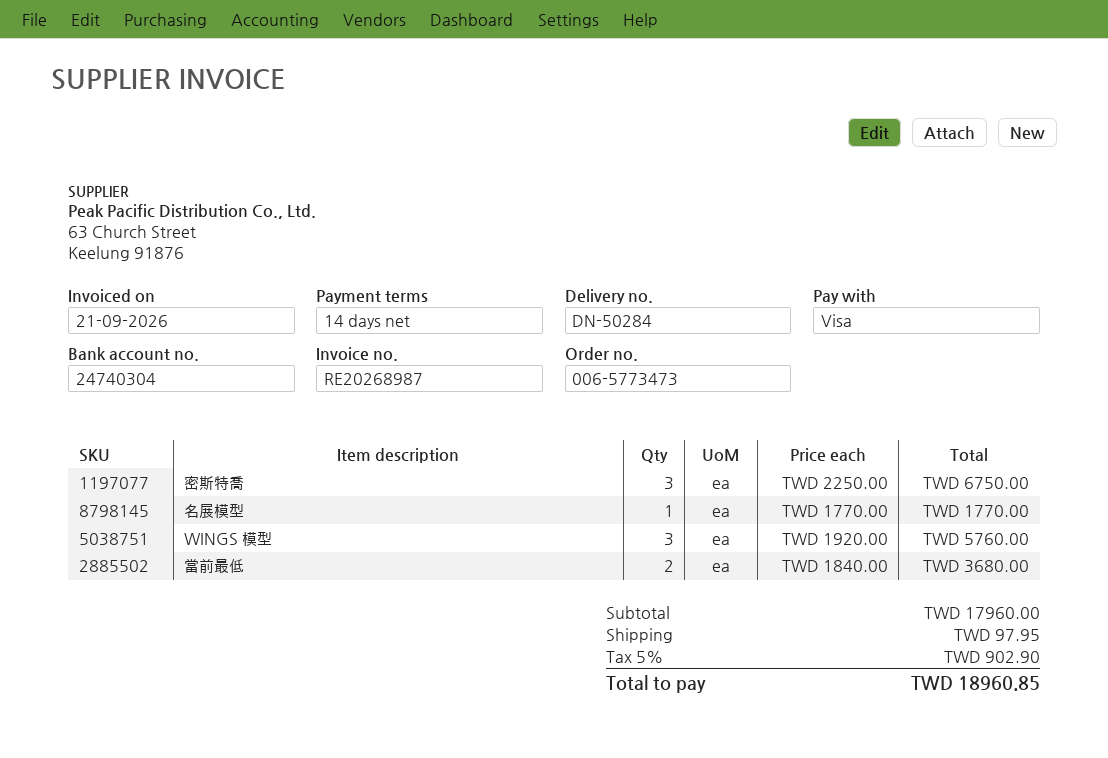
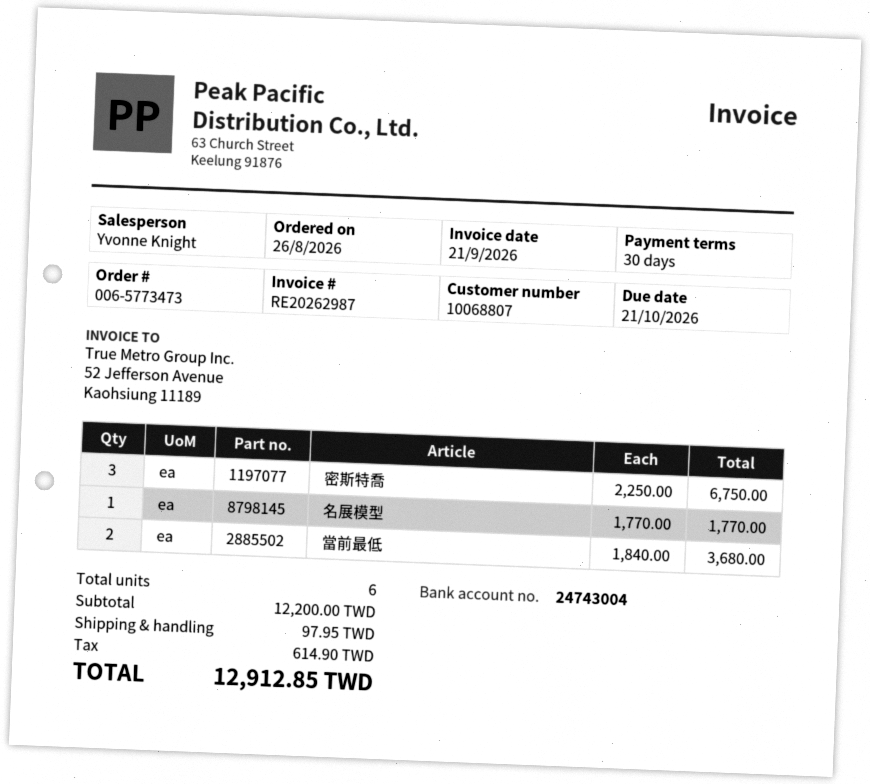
invoice number: RE20268987 -> RE20262987
payment terms: 14 days -> 30 days
bank account: 24740304 -> 24743004
WINGS 模型: 3 x 1920.00 = 5760.00 -> none
subtotal: 17960.00 -> 12200.00
tax: 902.90 -> 614.90
total: 18960.85 -> 12912.85

